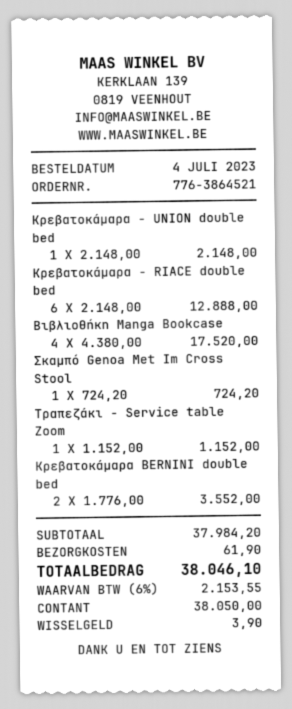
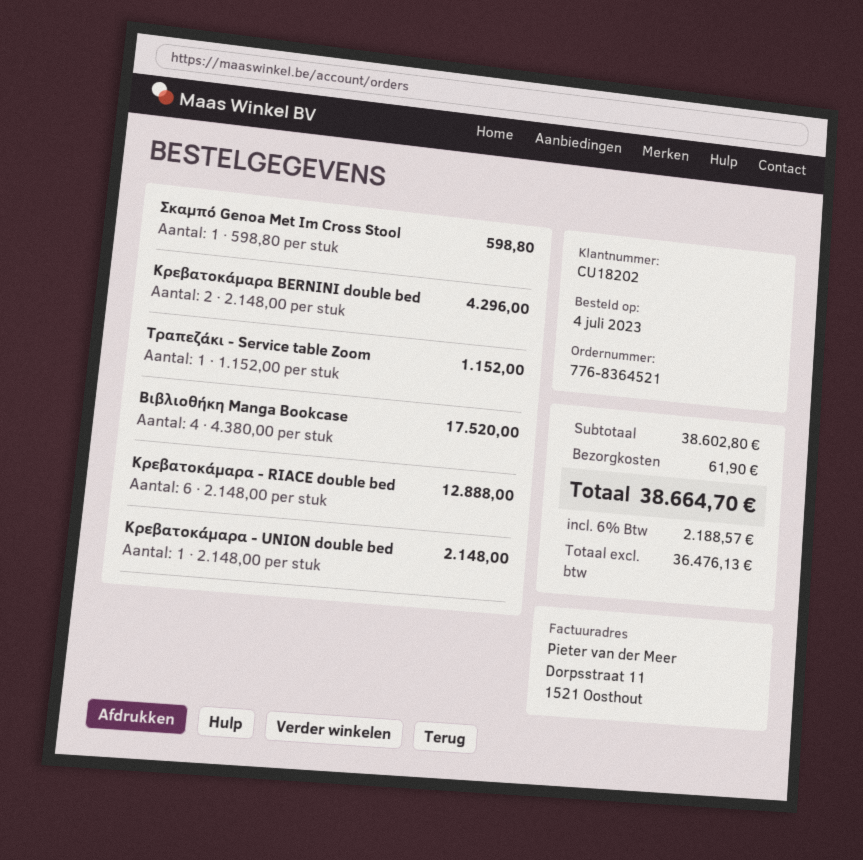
order number: 776-3864521 -> 776-8364521
Σκαμπό Genoa Met Im Cross Stool: 1 x 724.20 = 724.20 -> 1 x 598.80 = 598.80
Κρεβατοκάμαρα BERNINI double bed: 2 x 1776.00 = 3552.00 -> 2 x 2148.00 = 4296.00
subtotal: 37984.20 -> 38602.80
tax: 6% = 2153.55 -> 6% = 2188.57
total: 38046.10 -> 38664.70

